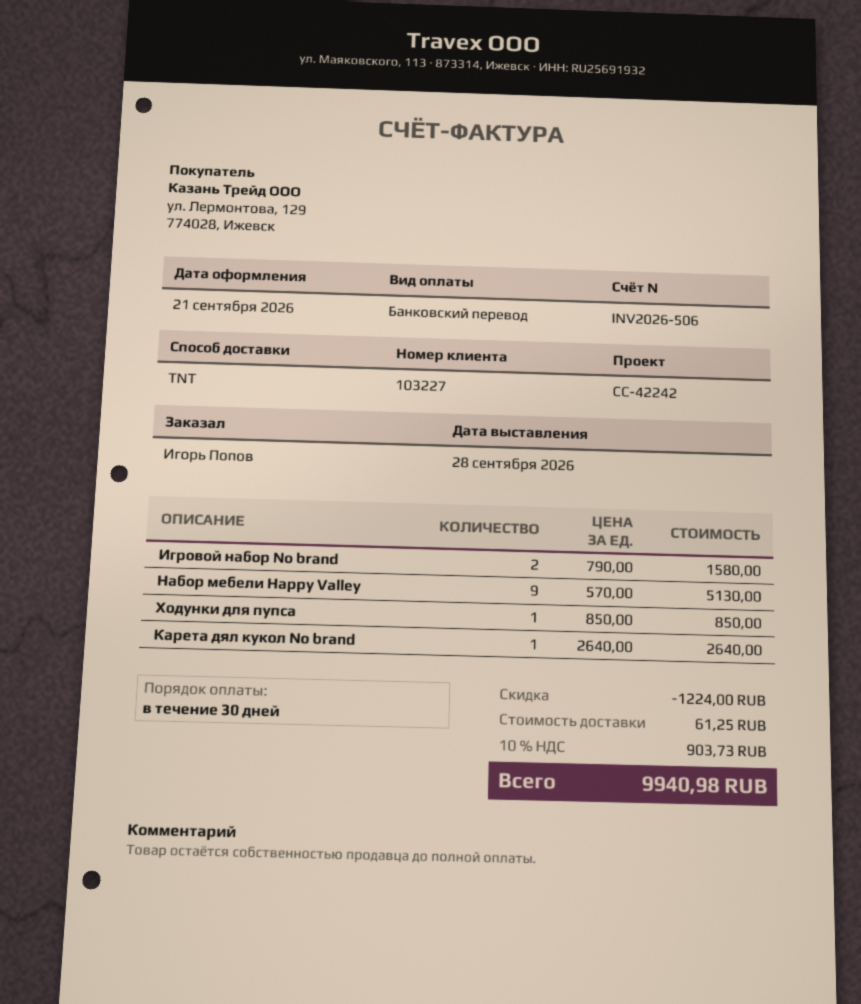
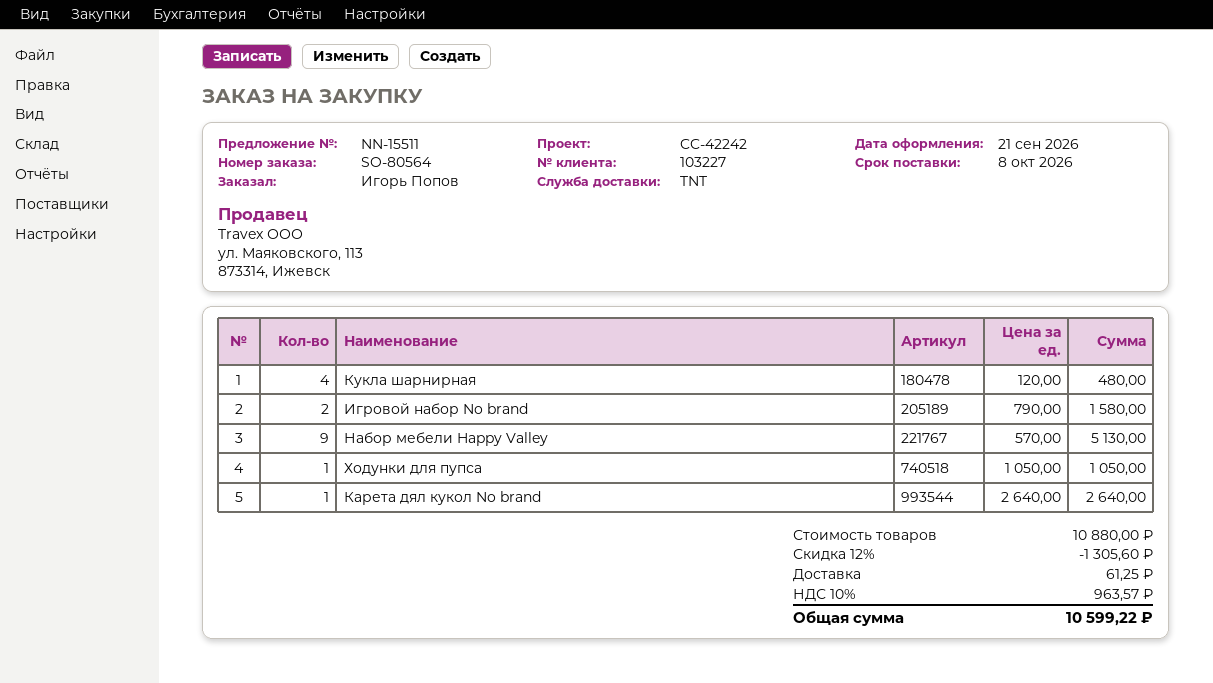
Ходунки для пупса: 1 x 850.00 = 850.00 -> 1 x 1050.00 = 1050.00
Кукла шарнирная: none -> 4 x 120.00 = 480.00
discount: 1224.00 -> 1305.60
tax: 10% = 903.73 -> 10% = 963.57
total: 9940.98 -> 10599.22

